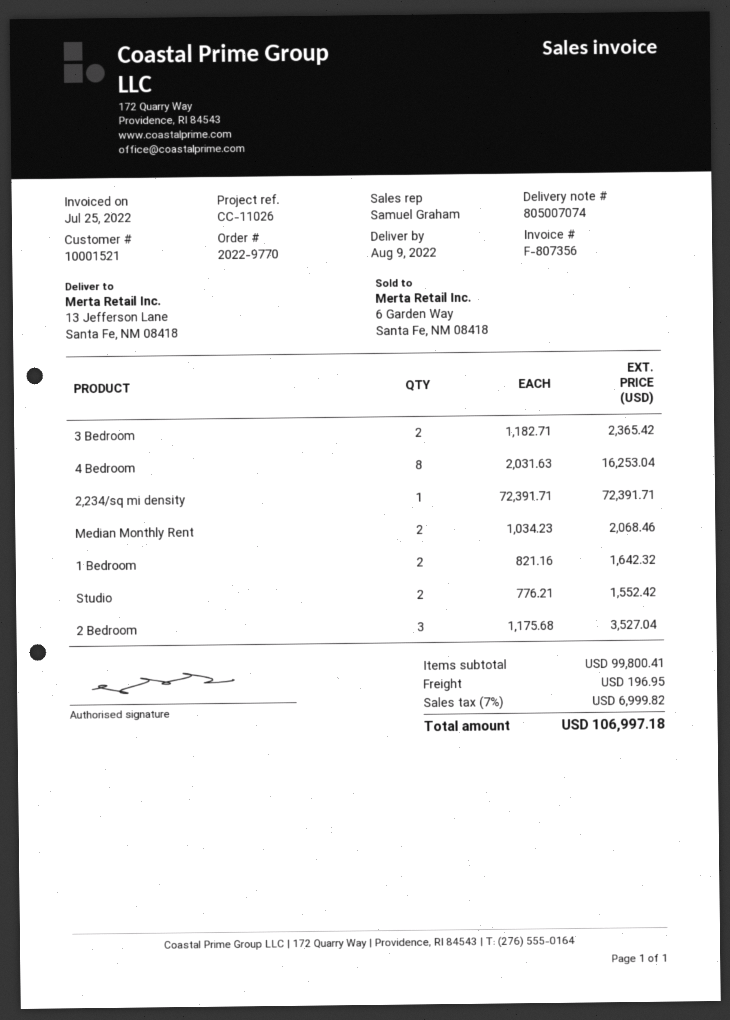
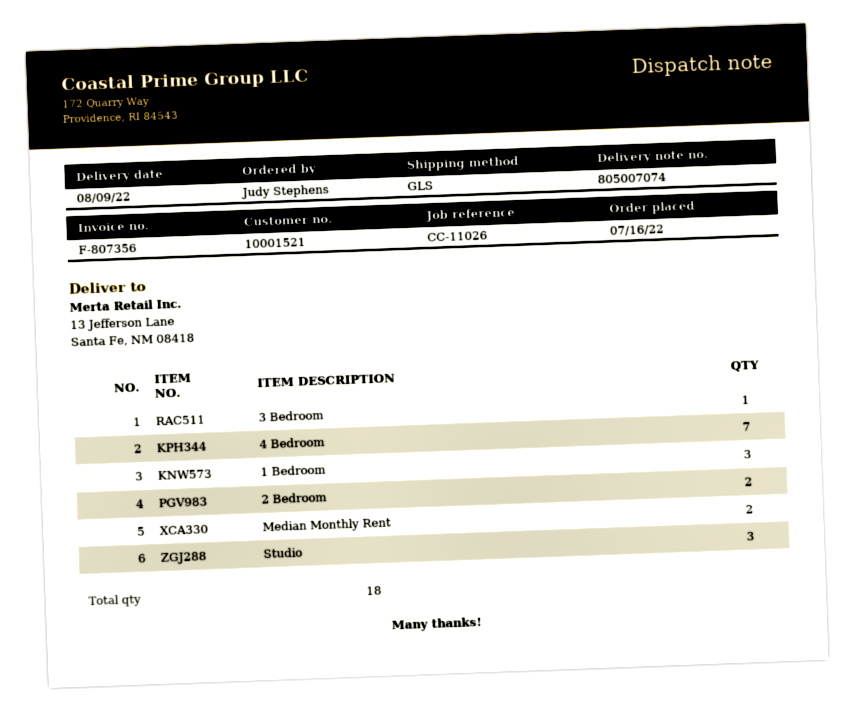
3 Bedroom: 2 -> 1
4 Bedroom: 8 -> 7
2,234/sq mi density: 1 -> none
1 Bedroom: 2 -> 3
Studio: 2 -> 3
2 Bedroom: 3 -> 2

